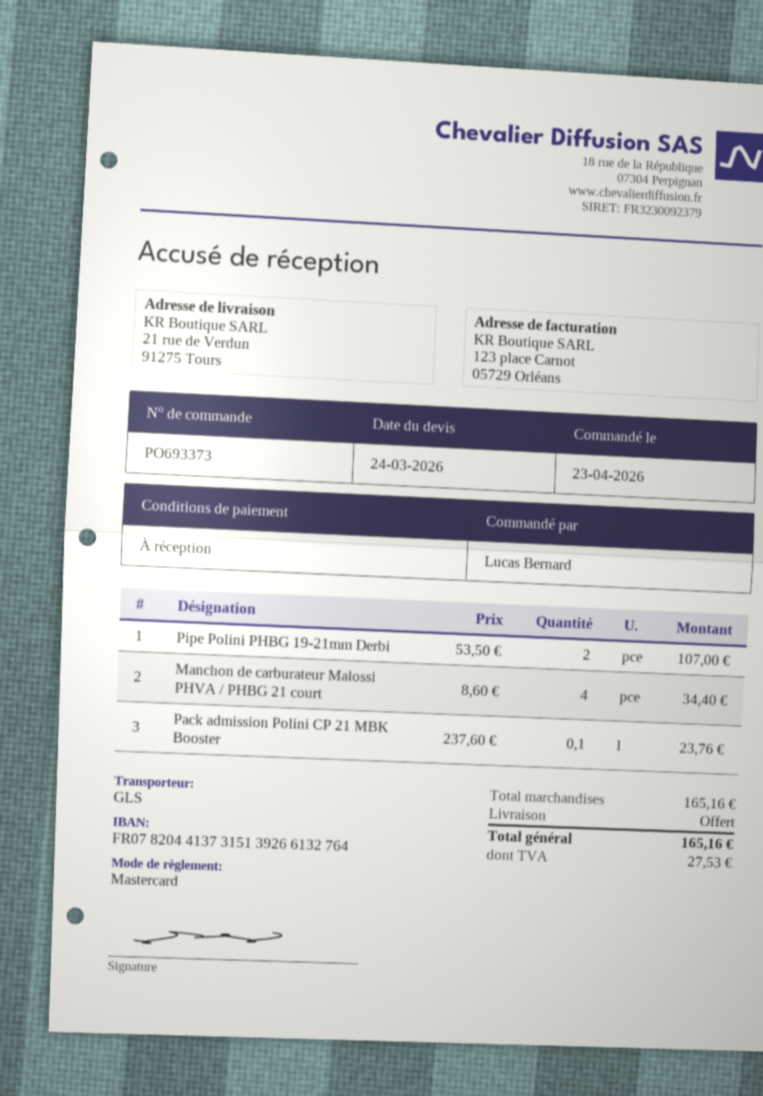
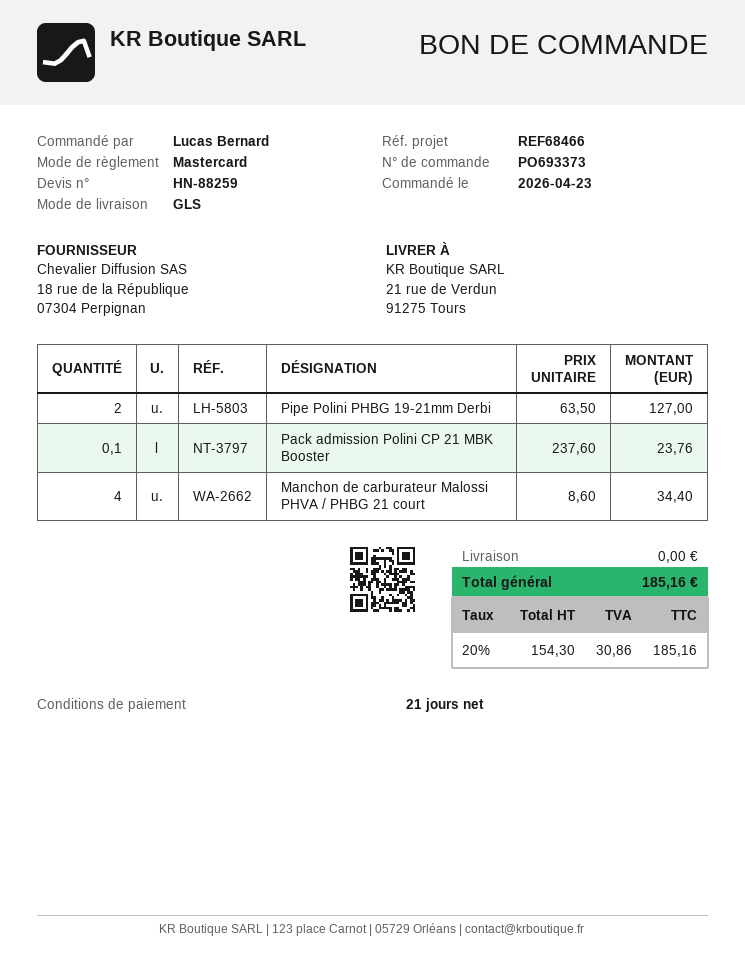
payment terms: on receipt -> 21 days
Pipe Polini PHBG 19-21mm Derbi: 2 x 53.50 = 107.00 -> 2 x 63.50 = 127.00
tax: 27.53 -> 30.86
total: 165.16 -> 185.16

